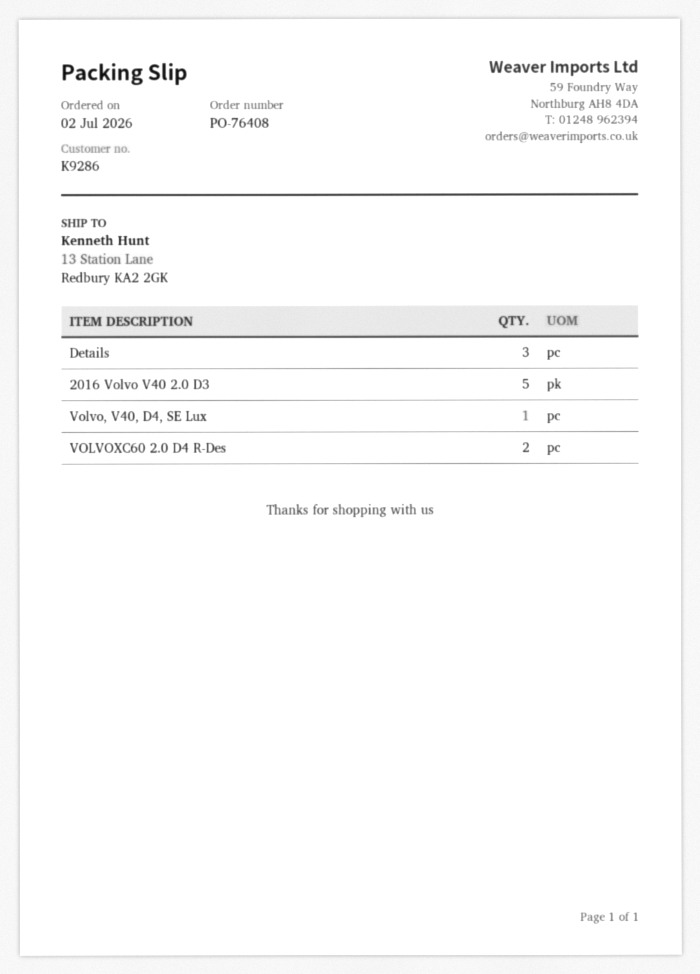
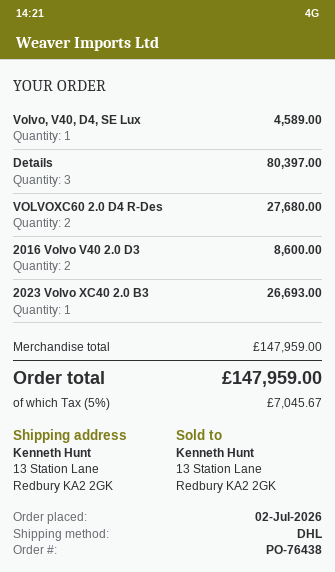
order number: PO-76408 -> PO-76438
2016 Volvo V40 2.0 D3: 5 -> 2
2023 Volvo XC40 2.0 B3: none -> 1

